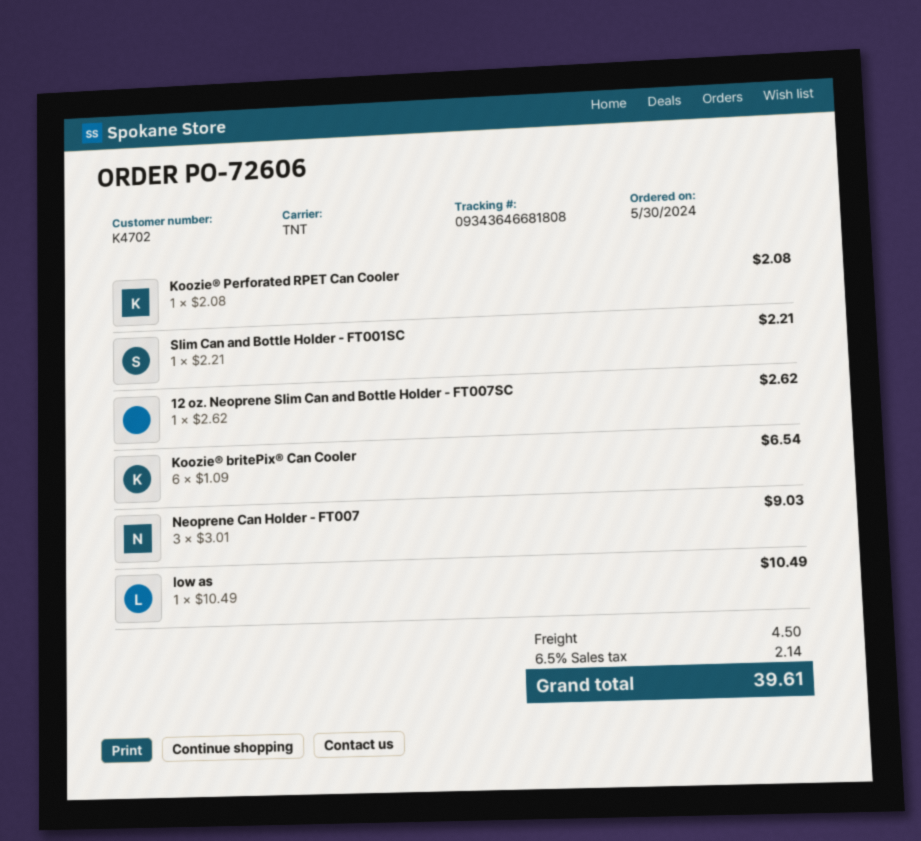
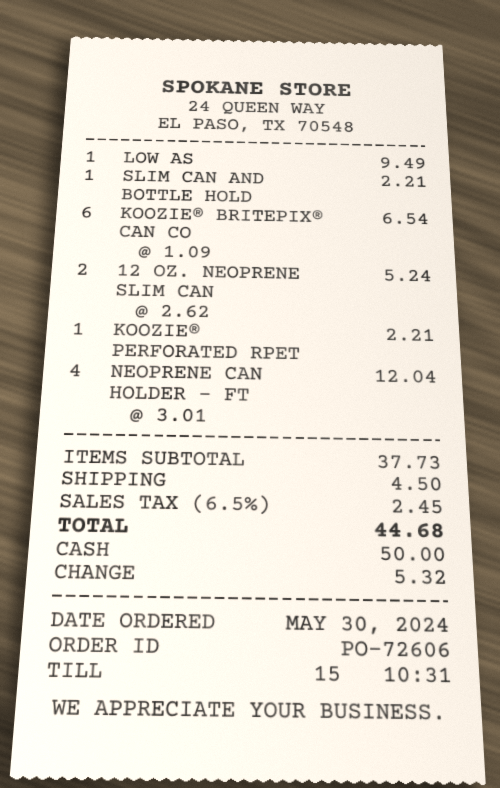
Koozie® Perforated RPET Can Cooler: 1 x 2.08 = 2.08 -> 1 x 2.21 = 2.21
12 oz. Neoprene Slim Can and Bottle Holder - FT007SC: 1 x 2.62 = 2.62 -> 2 x 2.62 = 5.24
Neoprene Can Holder - FT007: 3 x 3.01 = 9.03 -> 4 x 3.01 = 12.04
low as: 1 x 10.49 = 10.49 -> 1 x 9.49 = 9.49
tax: 6.5% = 2.14 -> 6.5% = 2.45
total: 39.61 -> 44.68

